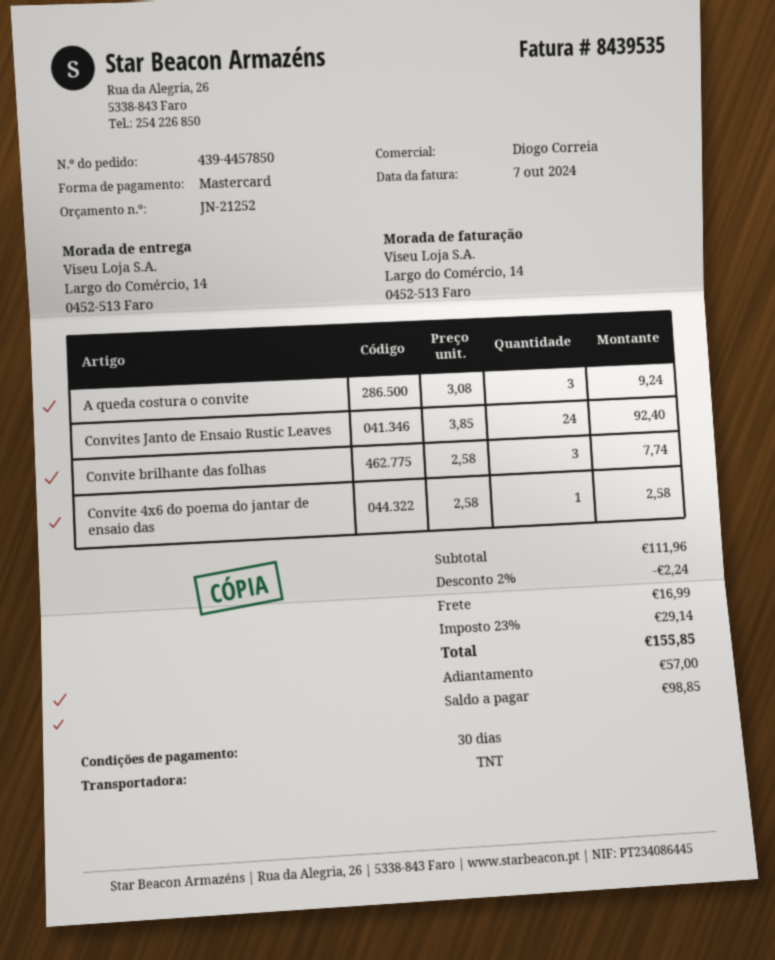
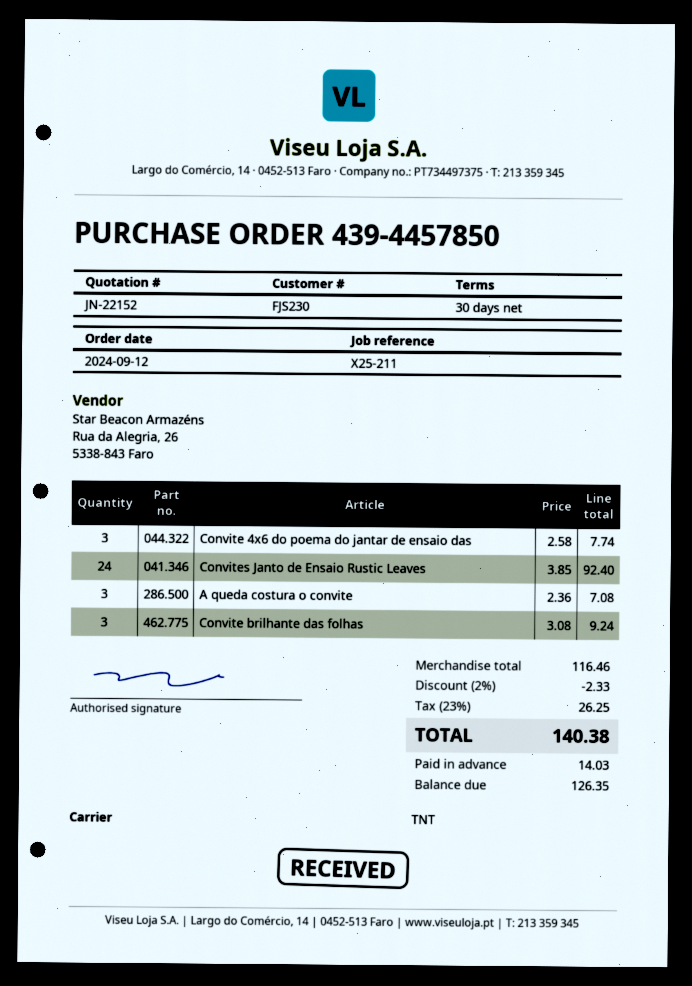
quote number: JN-21252 -> JN-22152
A queda costura o convite: 3 x 3.08 = 9.24 -> 3 x 2.36 = 7.08
Convite brilhante das folhas: 3 x 2.58 = 7.74 -> 3 x 3.08 = 9.24
Convite 4x6 do poema do jantar de ensaio das: 1 x 2.58 = 2.58 -> 3 x 2.58 = 7.74
subtotal: 111.96 -> 116.46
discount: 2% = 2.24 -> 2% = 2.33
shipping: 16.99 -> none
tax: 23% = 29.14 -> 23% = 26.25
total: 155.85 -> 140.38
deposit: 57.00 -> 14.03
balance: 98.85 -> 126.35

